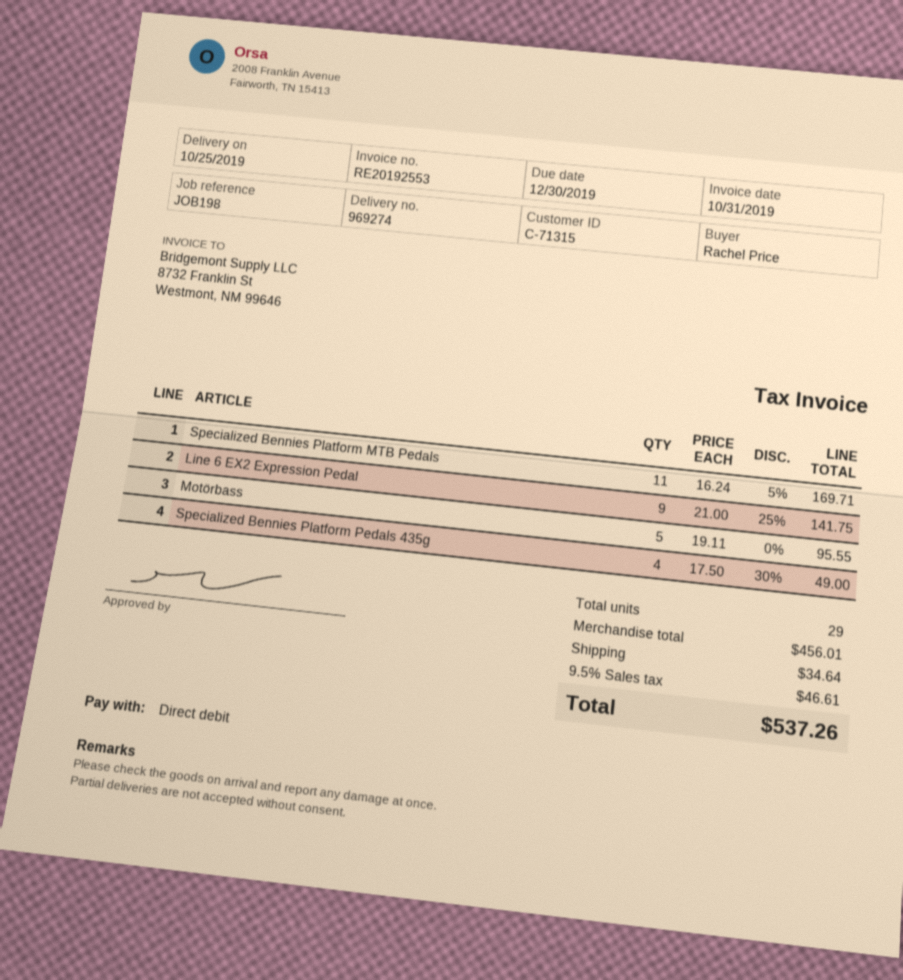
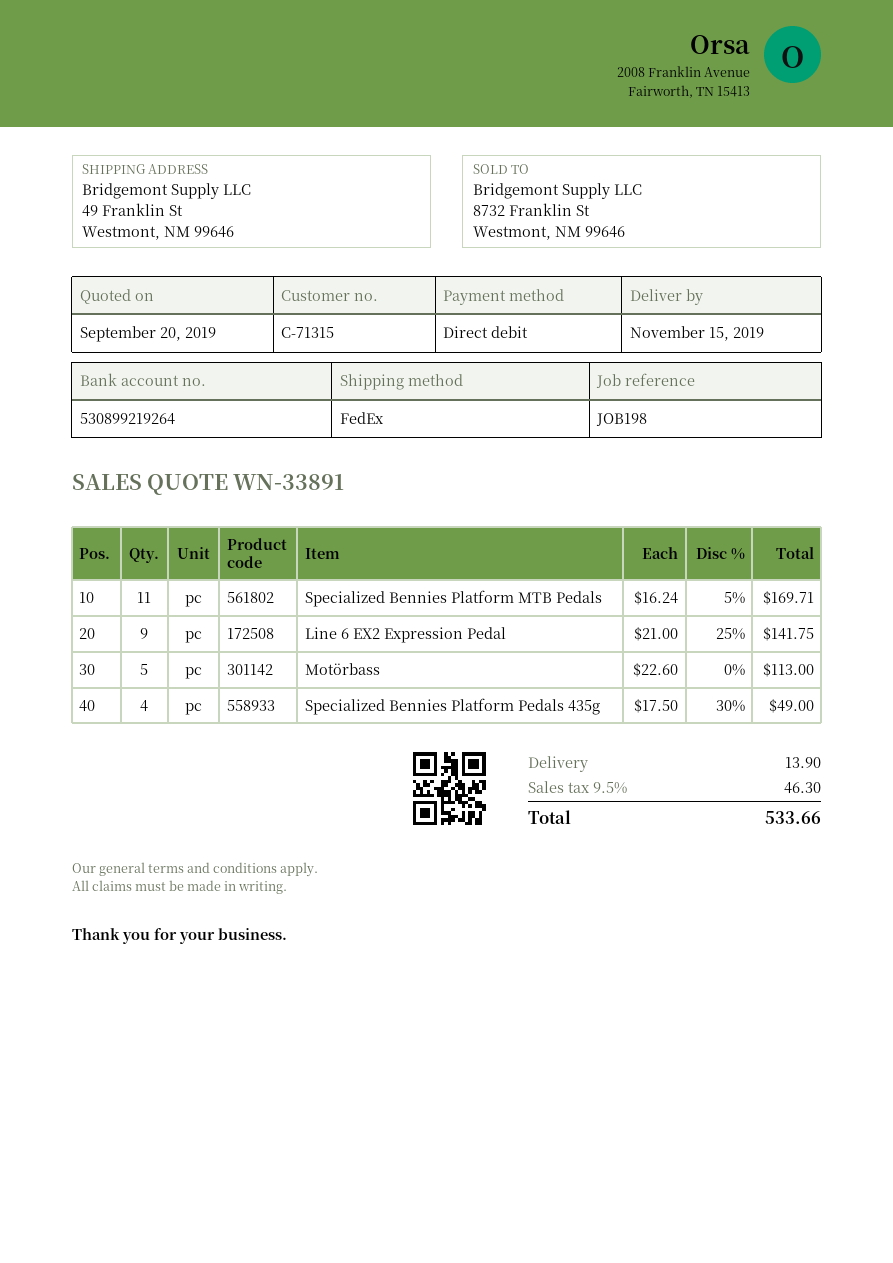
delivery date: 2019-10-25 -> 2019-11-15
Motörbass: 5 x 19.11 = 95.55 -> 5 x 22.60 = 113.00
shipping: 34.64 -> 13.90
tax: 9.5% = 46.61 -> 9.5% = 46.30
total: 537.26 -> 533.66

